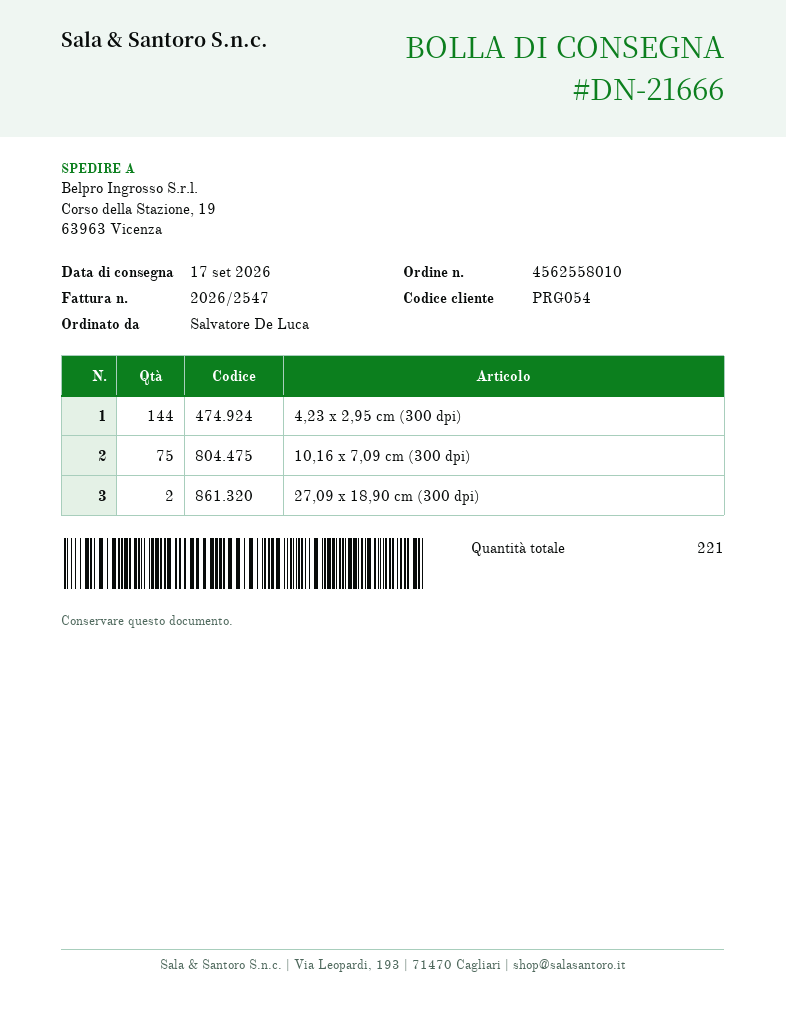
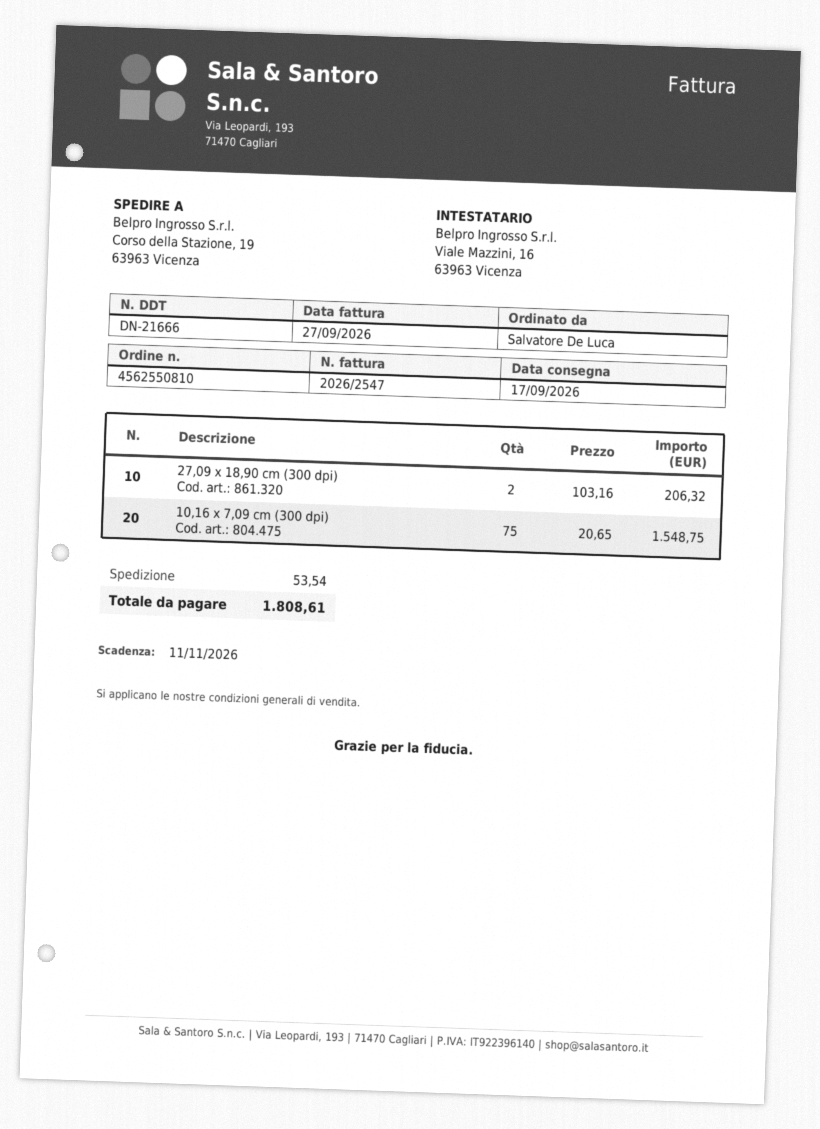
order number: 4562558010 -> 4562550810
4,23 x 2,95 cm (300 dpi): 144 -> none

